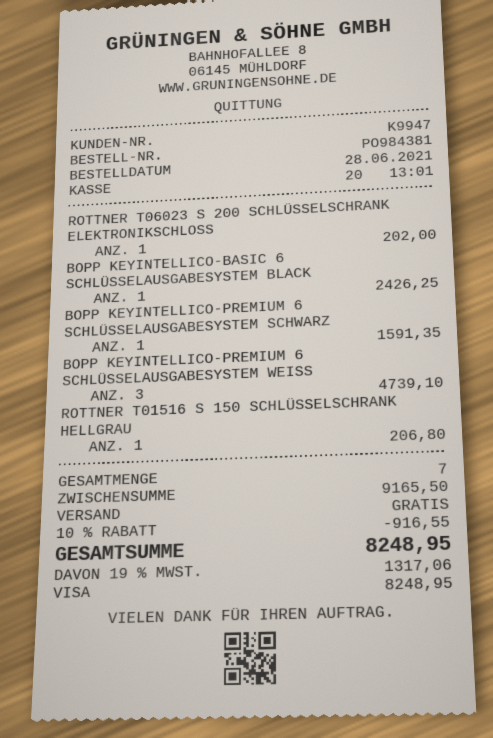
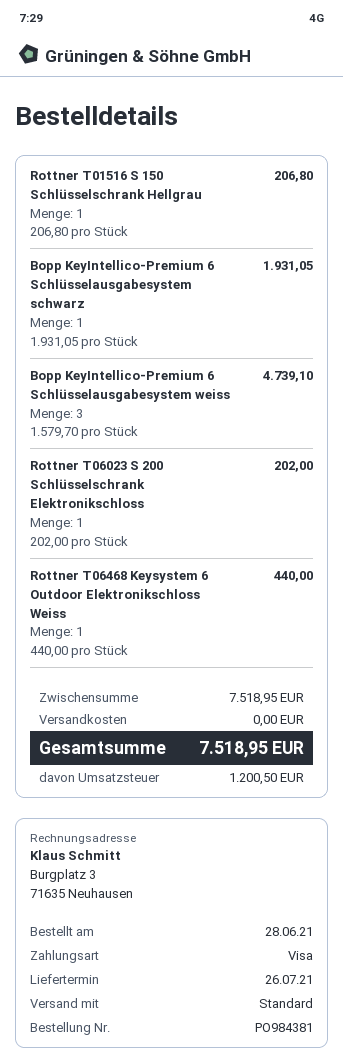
BOPP KEYINTELLICO-BASIC 6 SCHLÜSSELAUSGABESYSTEM BLACK: 1 for 2426.25 -> none
BOPP KEYINTELLICO-PREMIUM 6 SCHLÜSSELAUSGABESYSTEM SCHWARZ: 1 for 1591.35 -> 1 for 1931.05
Rottner T06468 Keysystem 6 Outdoor Elektronikschloss Weiss: none -> 1 for 440.00
subtotal: 9165.50 -> 7518.95
discount: 10% = 916.55 -> none
tax: 1317.06 -> 1200.50
total: 8248.95 -> 7518.95

